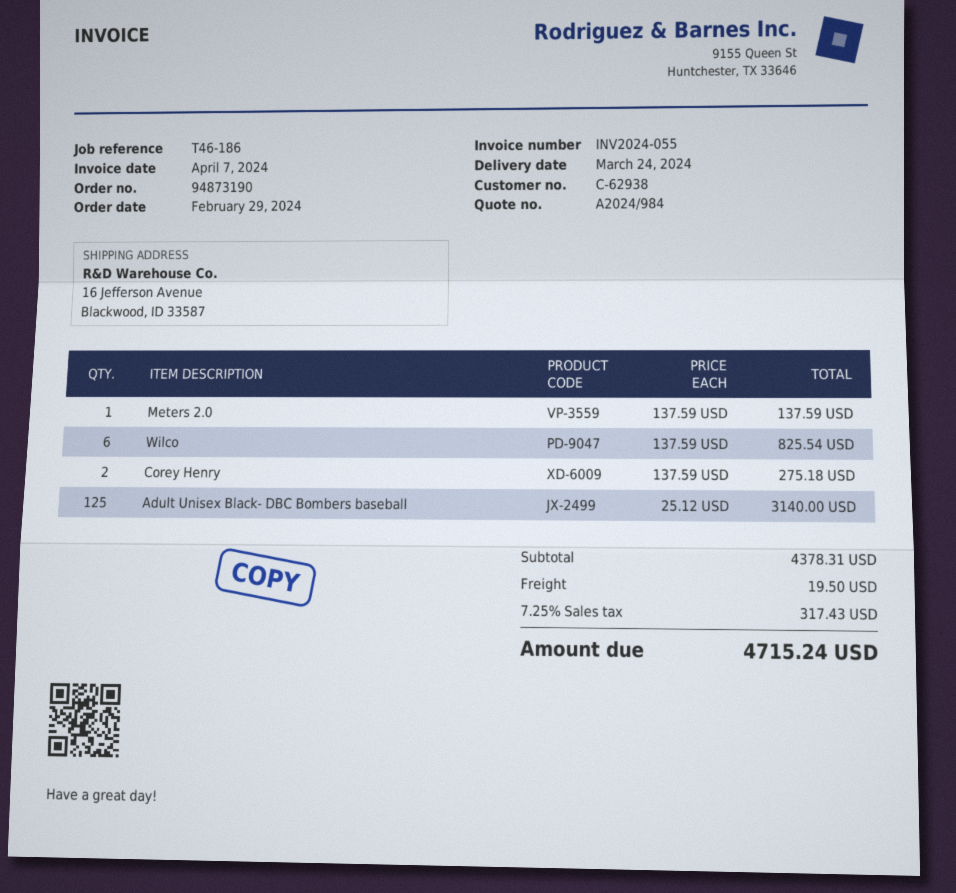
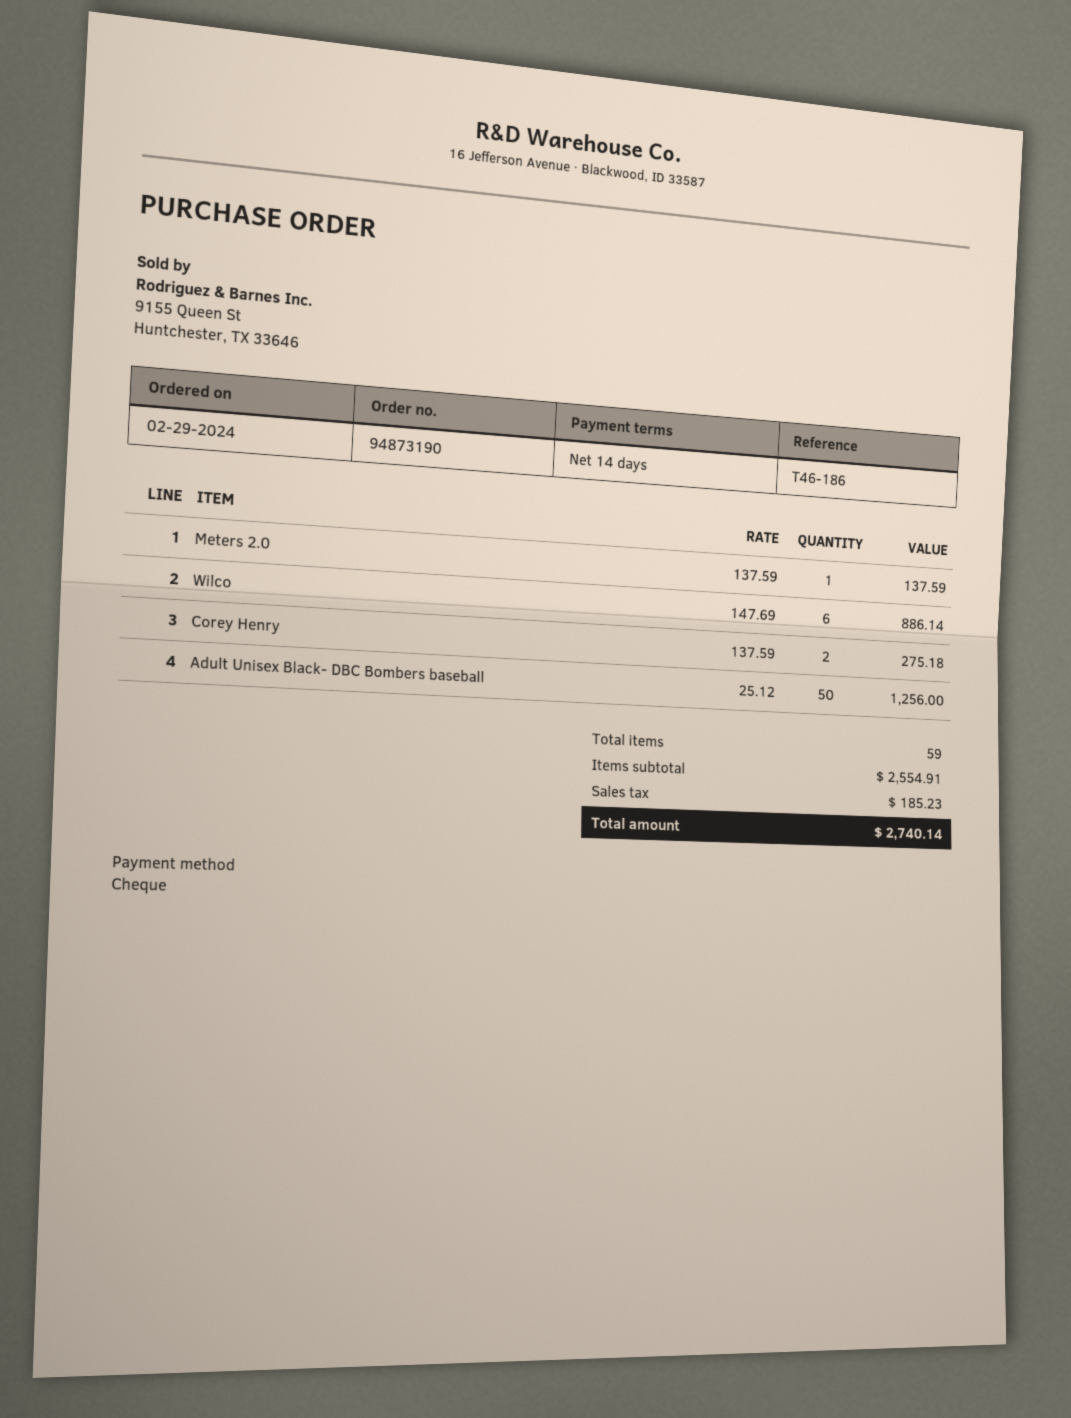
Wilco: 6 x 137.59 = 825.54 -> 6 x 147.69 = 886.14
Adult Unisex Black- DBC Bombers baseball: 125 x 25.12 = 3140.00 -> 50 x 25.12 = 1256.00
subtotal: 4378.31 -> 2554.91
shipping: 19.50 -> none
tax: 317.43 -> 185.23
total: 4715.24 -> 2740.14

